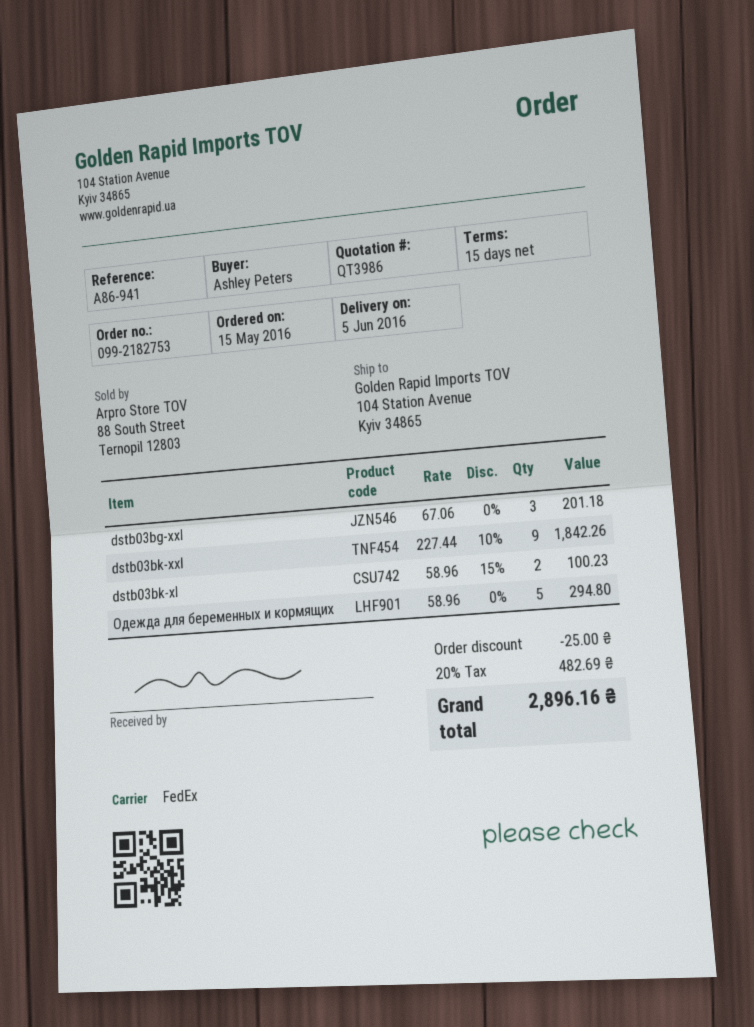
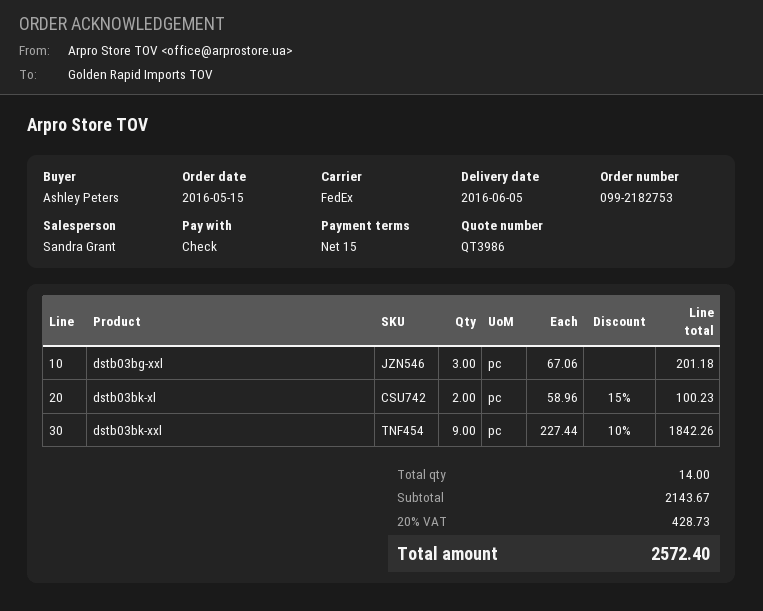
Одежда для беременных и кормящих: 5 x 58.96 = 294.80 -> none
discount: 25.00 -> none
tax: 20% = 482.69 -> 20% = 428.73
total: 2896.16 -> 2572.40

